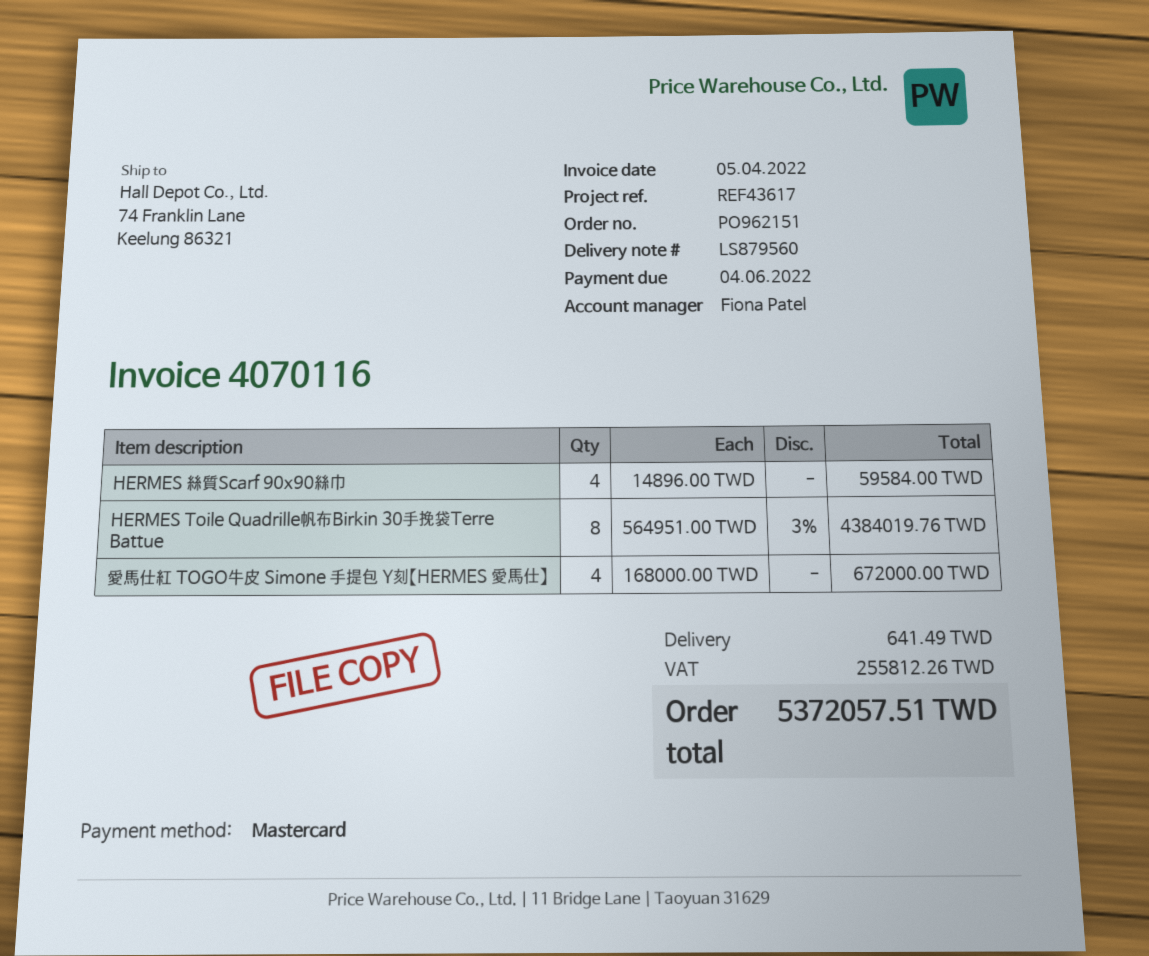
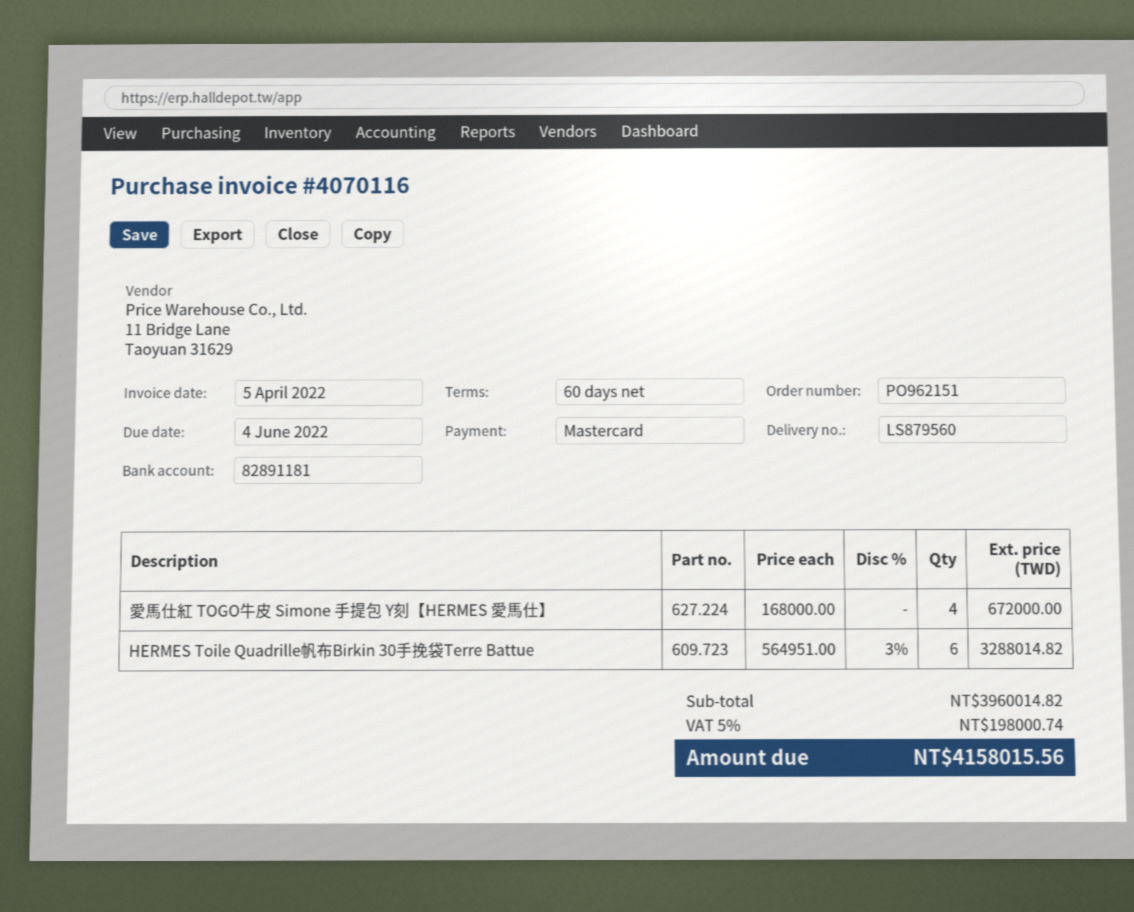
HERMES 絲質Scarf 90x90絲巾: 4 x 14896.00 = 59584.00 -> none
HERMES Toile Quadrille帆布Birkin 30手挽袋Terre Battue: 8 x 564951.00 - 3% = 4384019.76 -> 6 x 564951.00 - 3% = 3288014.82
shipping: 641.49 -> none
tax: 255812.26 -> 198000.74
total: 5372057.51 -> 4158015.56

